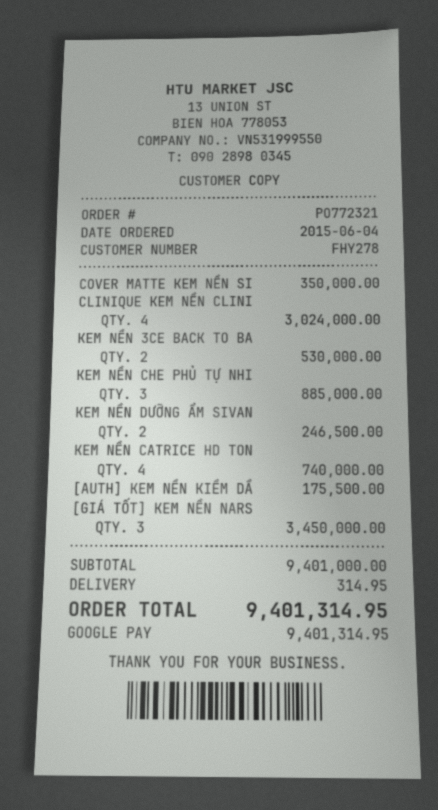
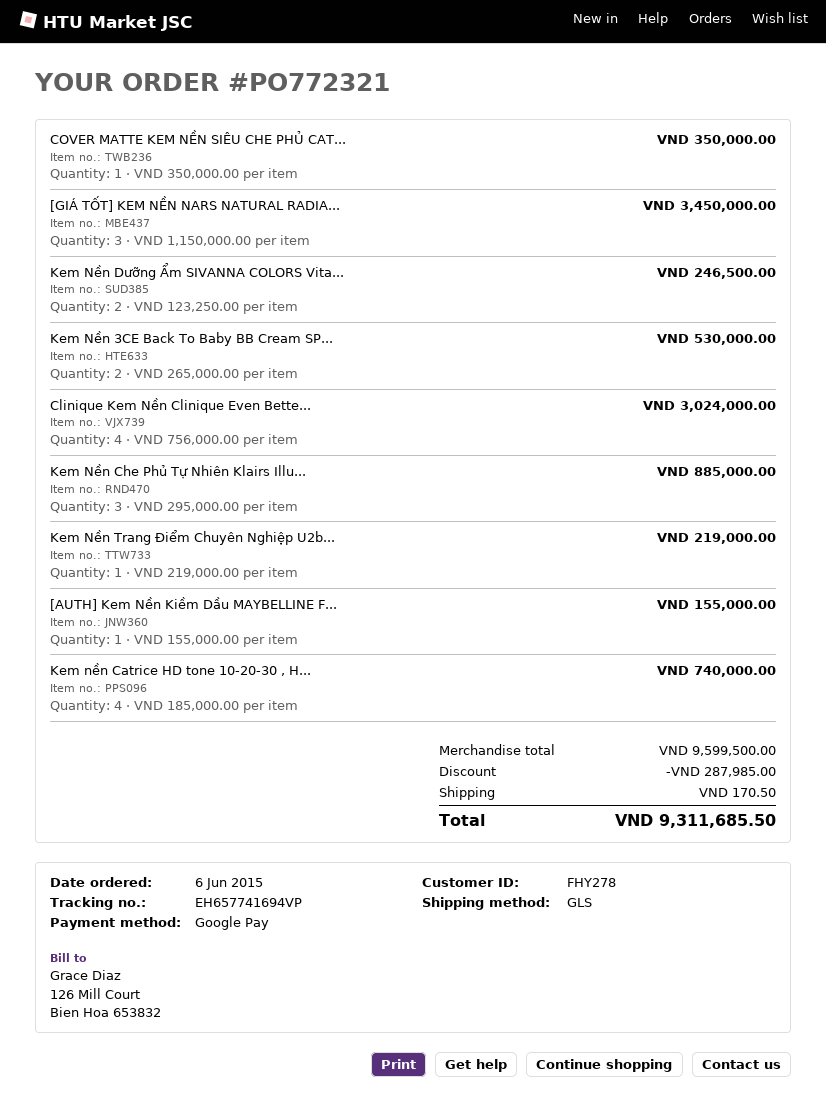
order date: 2015-06-04 -> 2015-06-06
[AUTH] KEM NỀN KIỀM DẦ: 1 for 175500.00 -> 1 for 155000.00
Kem Nền Trang Điểm Chuyên Nghiệp U2b...: none -> 1 for 219000.00
subtotal: 9401000.00 -> 9599500.00
discount: none -> 287985.00
shipping: 314.95 -> 170.50
total: 9401314.95 -> 9311685.50

